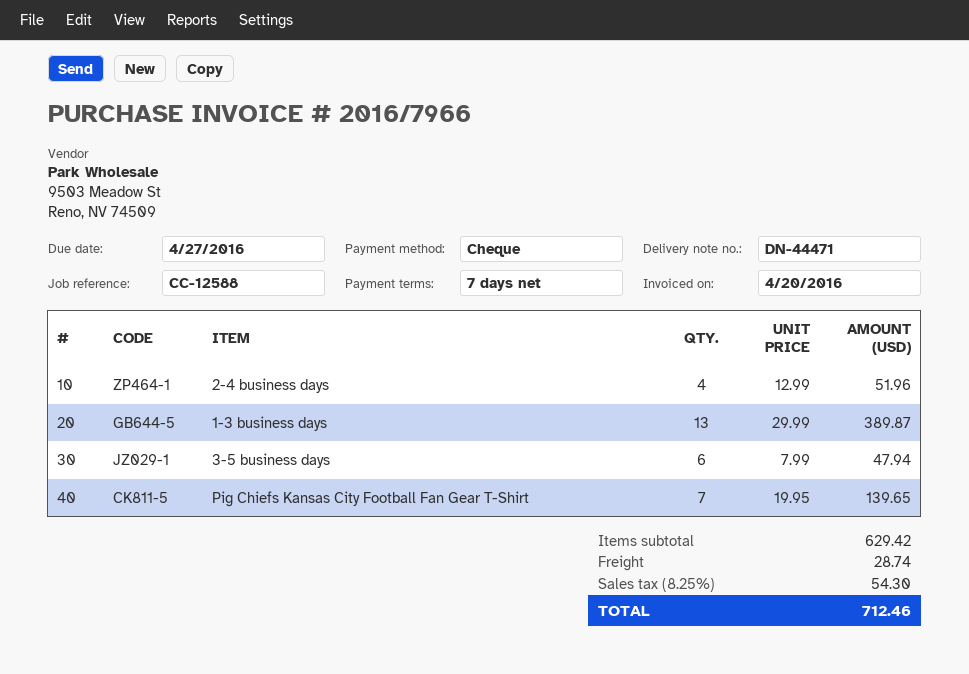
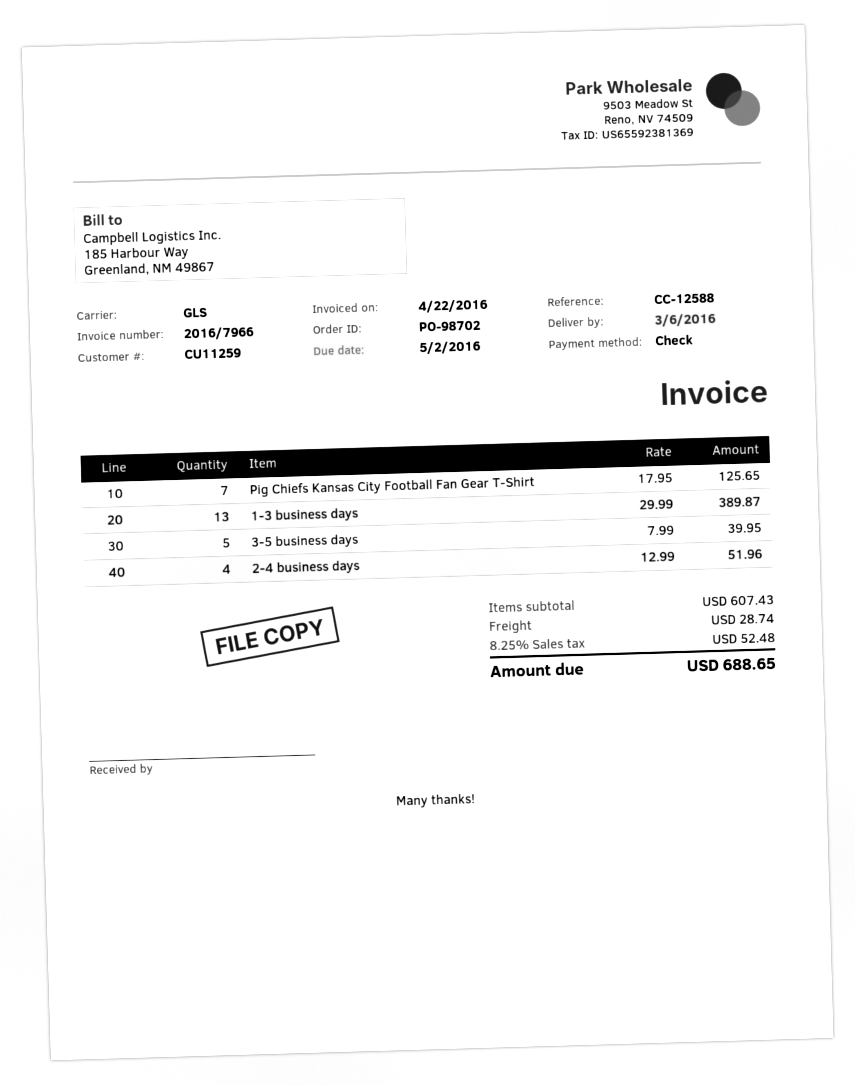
invoice date: 2016-04-20 -> 2016-04-22
due date: 2016-04-27 -> 2016-05-02
3-5 business days: 6 x 7.99 = 47.94 -> 5 x 7.99 = 39.95
Pig Chiefs Kansas City Football Fan Gear T-Shirt: 7 x 19.95 = 139.65 -> 7 x 17.95 = 125.65
subtotal: 629.42 -> 607.43
tax: 8.25% = 54.30 -> 8.25% = 52.48
total: 712.46 -> 688.65

